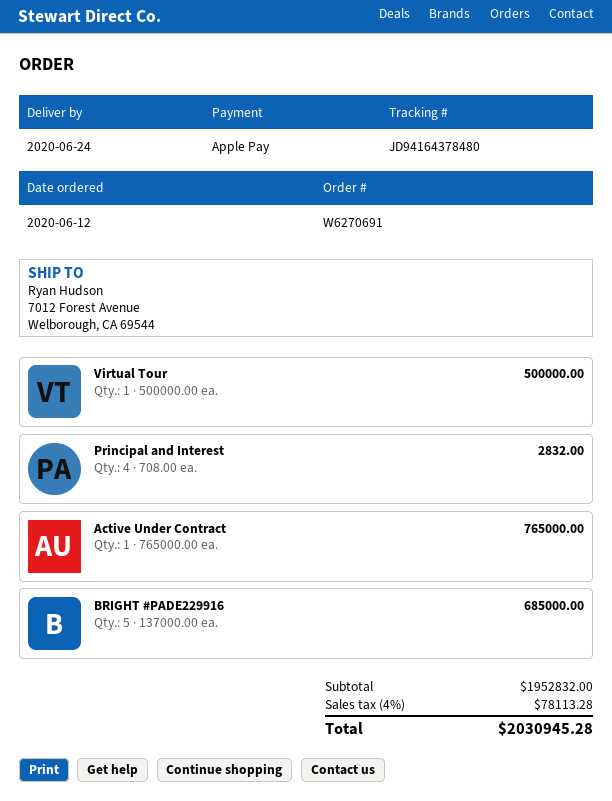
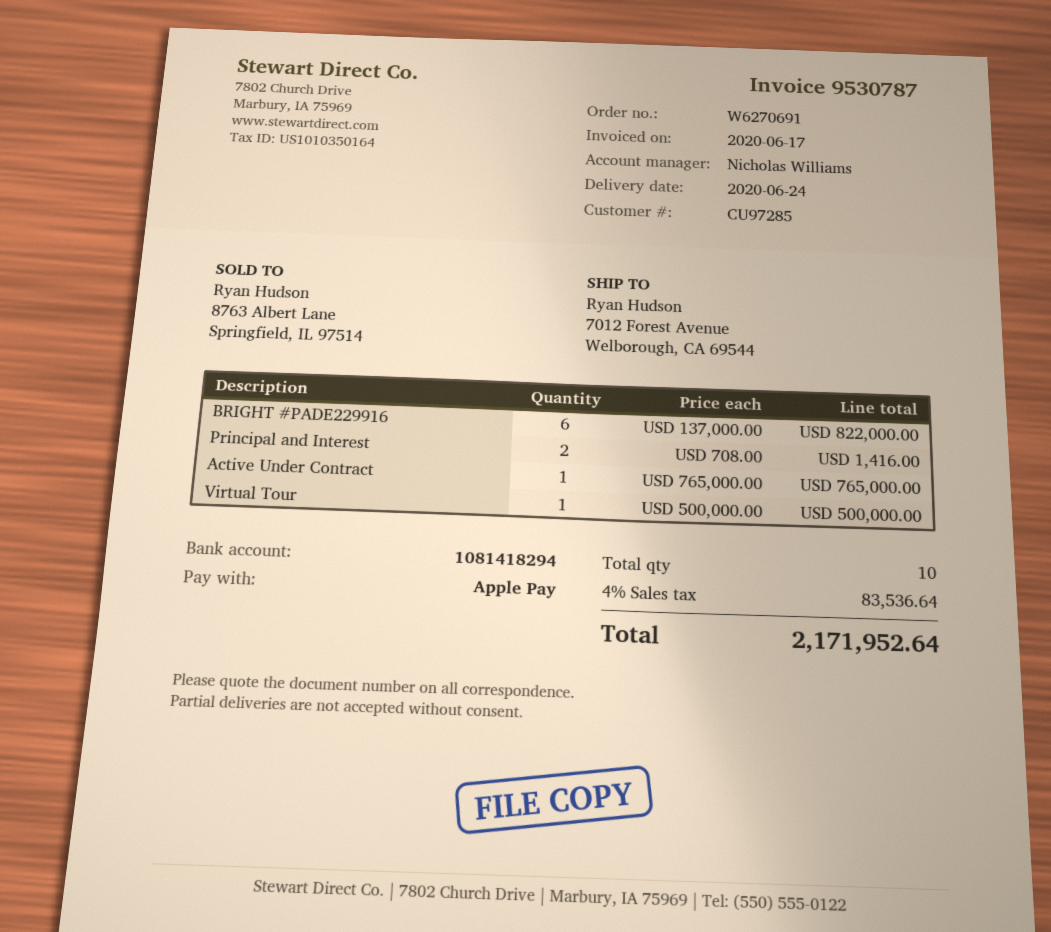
Principal and Interest: 4 x 708.00 = 2832.00 -> 2 x 708.00 = 1416.00
BRIGHT #PADE229916: 5 x 137000.00 = 685000.00 -> 6 x 137000.00 = 822000.00
tax: 4% = 78113.28 -> 4% = 83536.64
total: 2030945.28 -> 2171952.64

